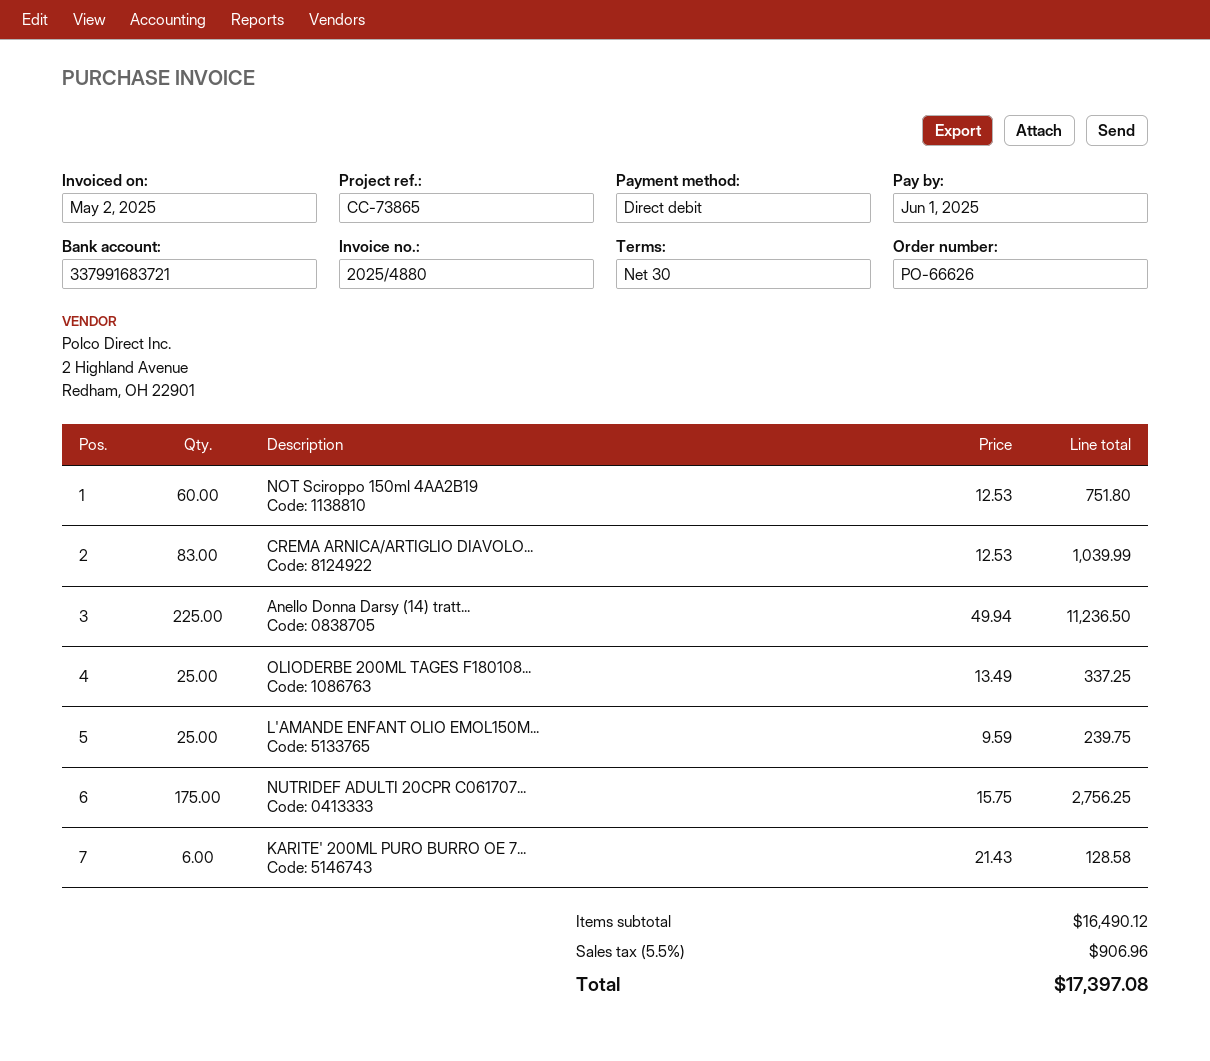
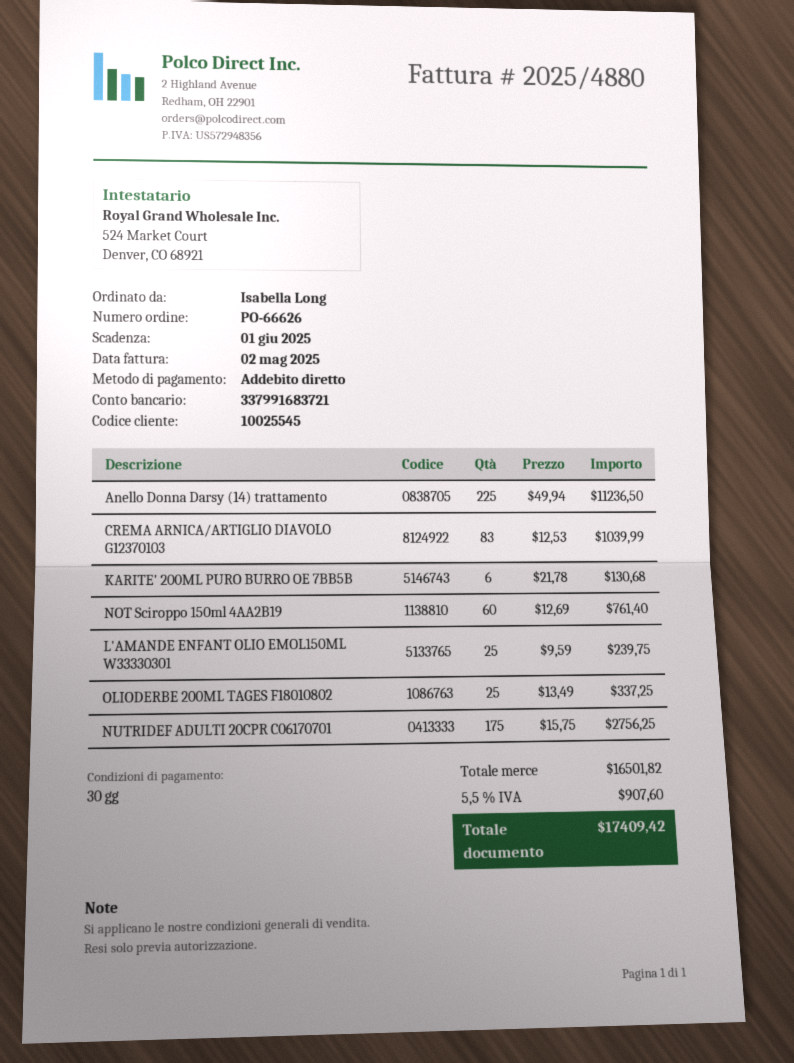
NOT Sciroppo 150ml 4AA2B19: 60 x 12.53 = 751.80 -> 60 x 12.69 = 761.40
KARITE' 200ML PURO BURRO OE 7...: 6 x 21.43 = 128.58 -> 6 x 21.78 = 130.68
subtotal: 16490.12 -> 16501.82
tax: 5.5% = 906.96 -> 5.5% = 907.60
total: 17397.08 -> 17409.42

